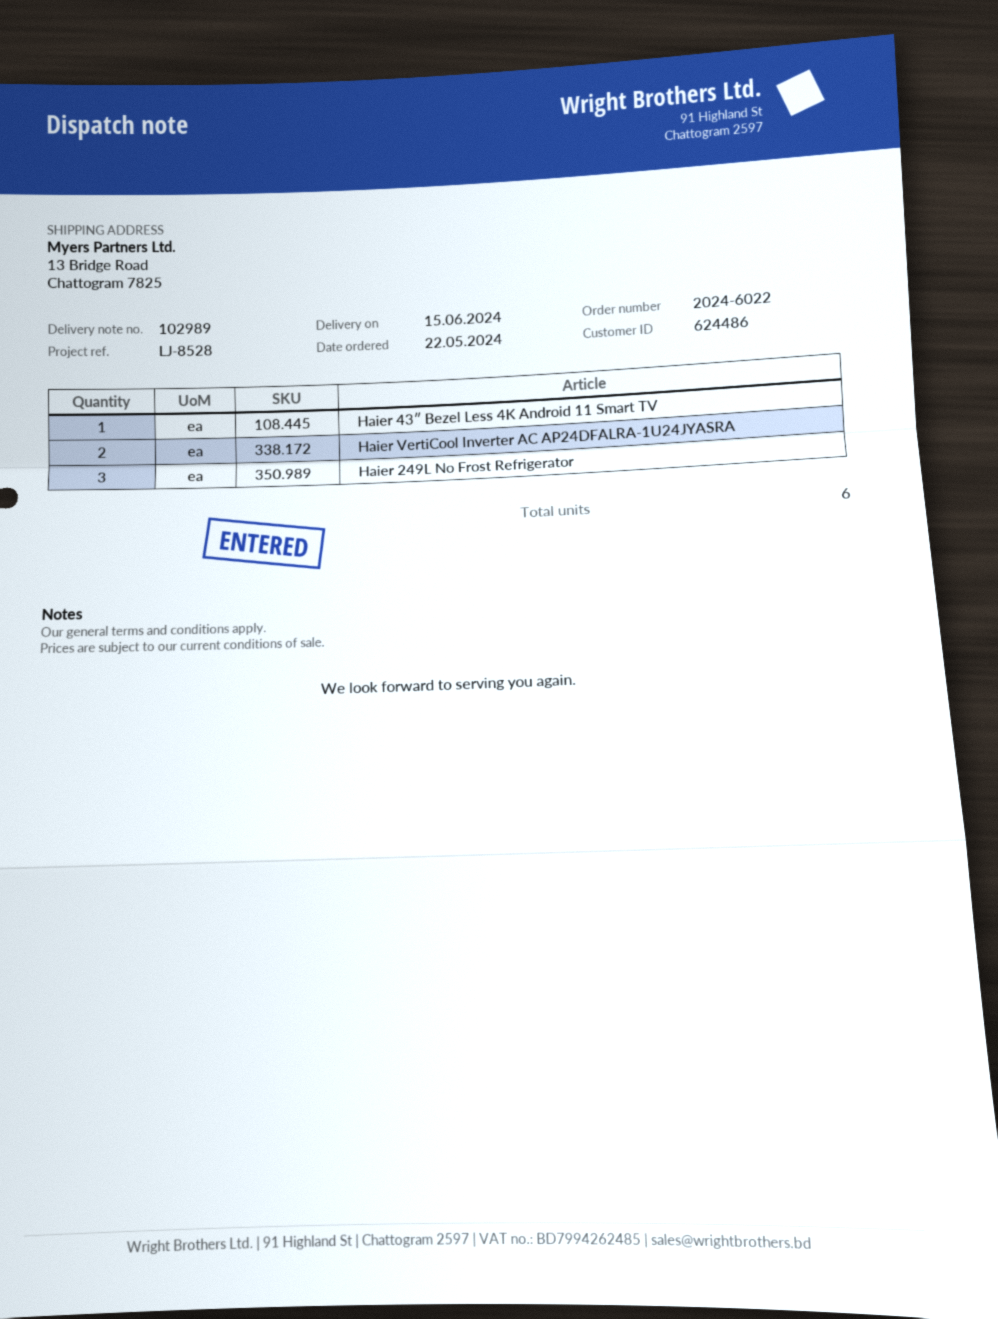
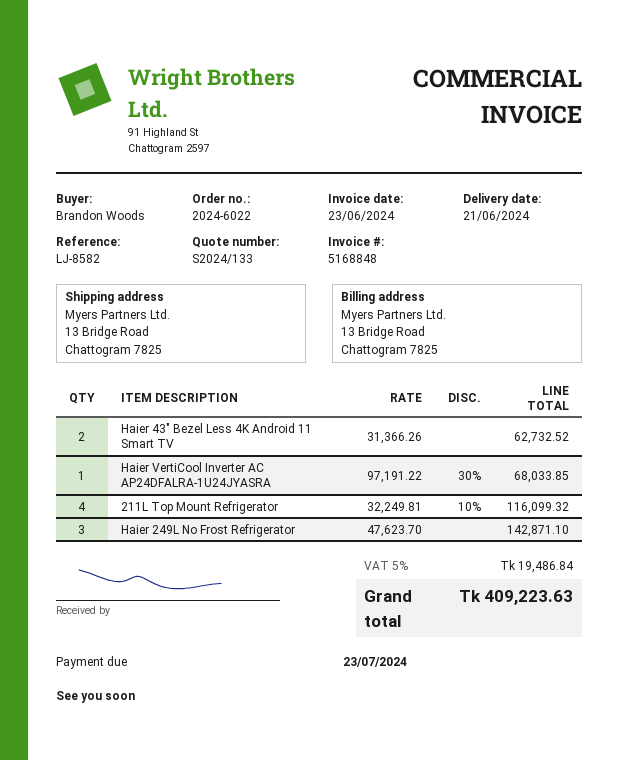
delivery date: 2024-06-15 -> 2024-06-21
reference: LJ-8528 -> LJ-8582
Haier 43″ Bezel Less 4K Android 11 Smart TV: 1 -> 2
Haier VertiCool Inverter AC AP24DFALRA-1U24JYASRA: 2 -> 1
211L Top Mount Refrigerator: none -> 4

